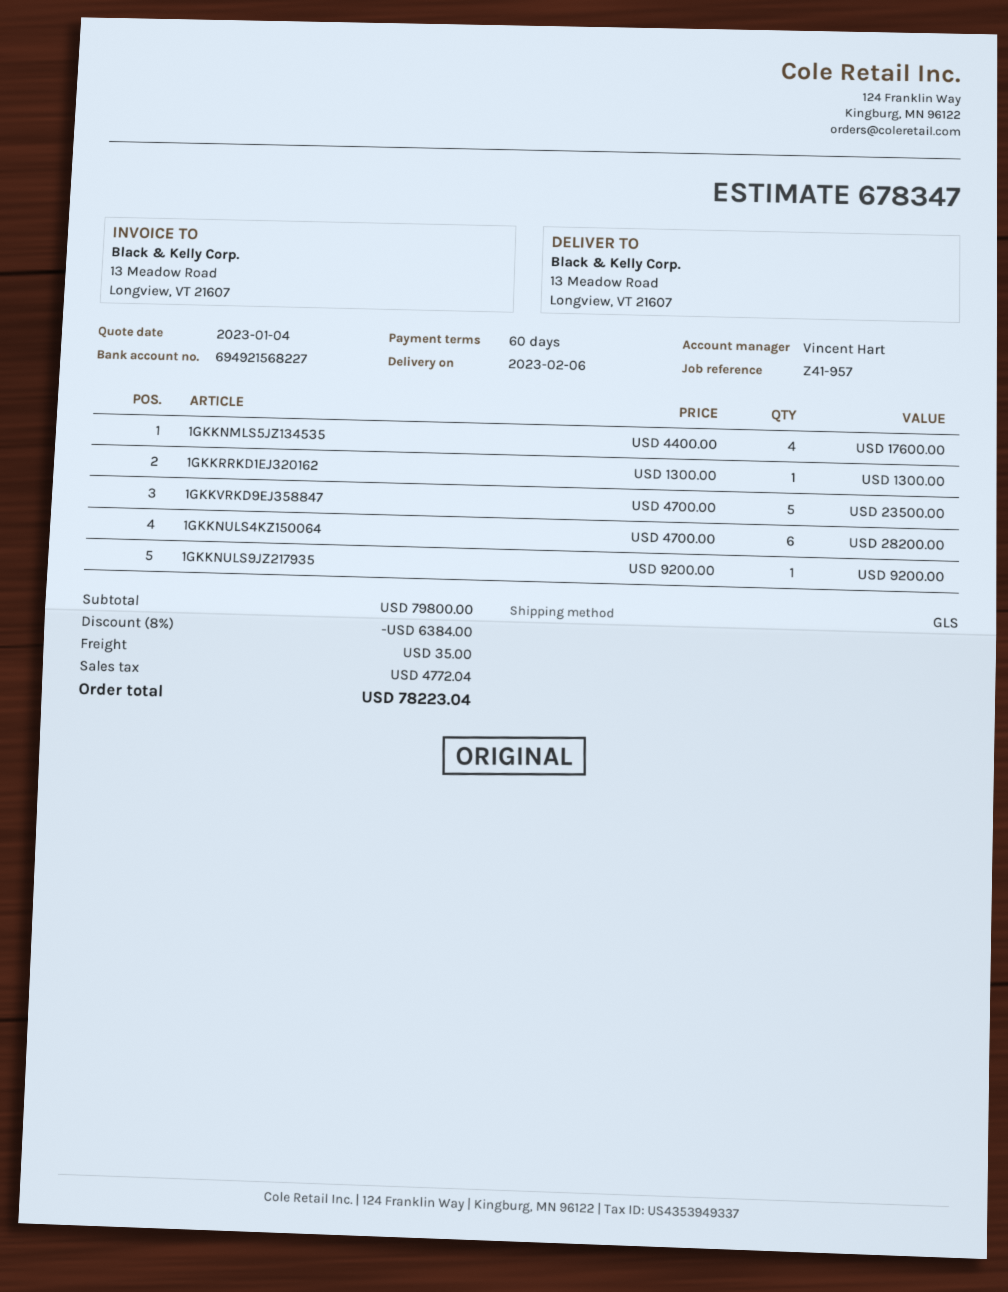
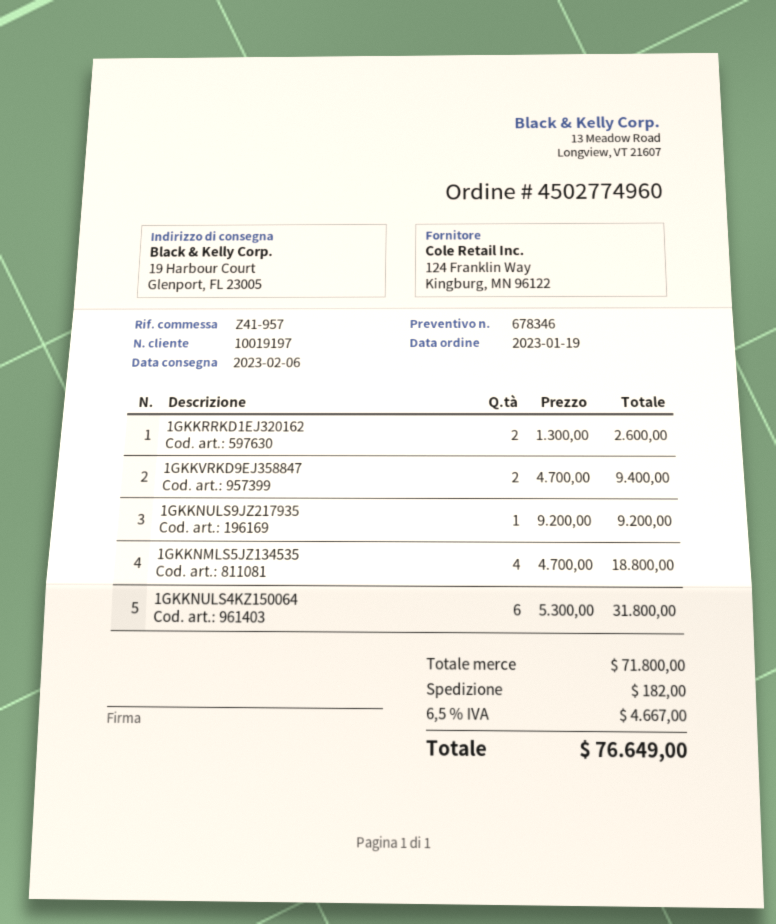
quote number: 678347 -> 678346
ship to: 13 Meadow Road, Longview, VT 21607 -> 19 Harbour Court, Glenport, FL 23005
1GKKNMLS5JZ134535: 4 x 4400.00 = 17600.00 -> 4 x 4700.00 = 18800.00
1GKKRRKD1EJ320162: 1 x 1300.00 = 1300.00 -> 2 x 1300.00 = 2600.00
1GKKVRKD9EJ358847: 5 x 4700.00 = 23500.00 -> 2 x 4700.00 = 9400.00
1GKKNULS4KZ150064: 6 x 4700.00 = 28200.00 -> 6 x 5300.00 = 31800.00
subtotal: 79800.00 -> 71800.00
discount: 8% = 6384.00 -> none
shipping: 35.00 -> 182.00
tax: 4772.04 -> 4667.00
total: 78223.04 -> 76649.00

